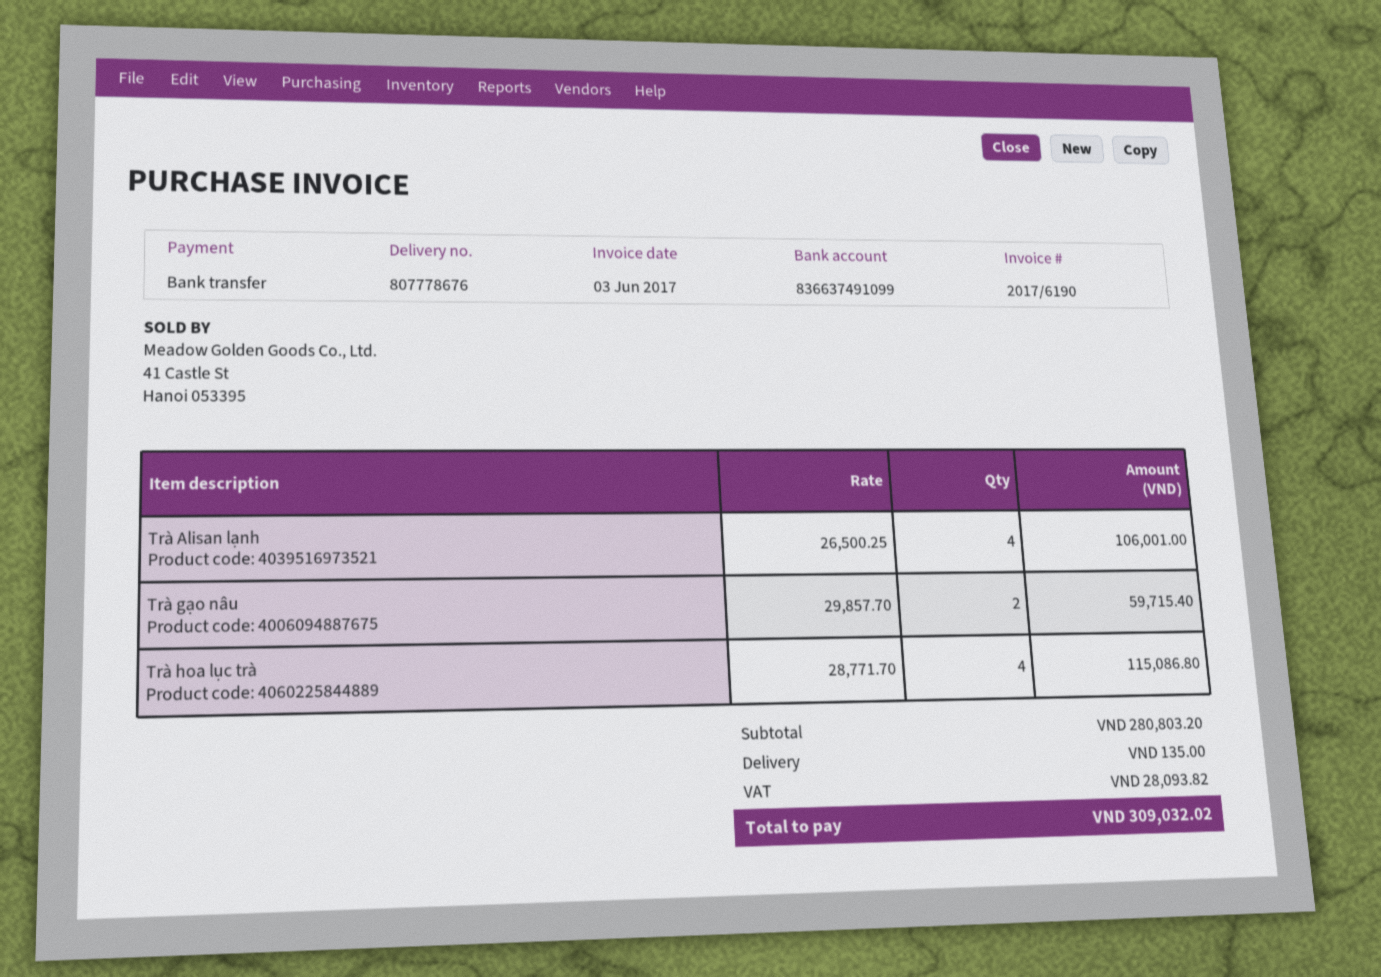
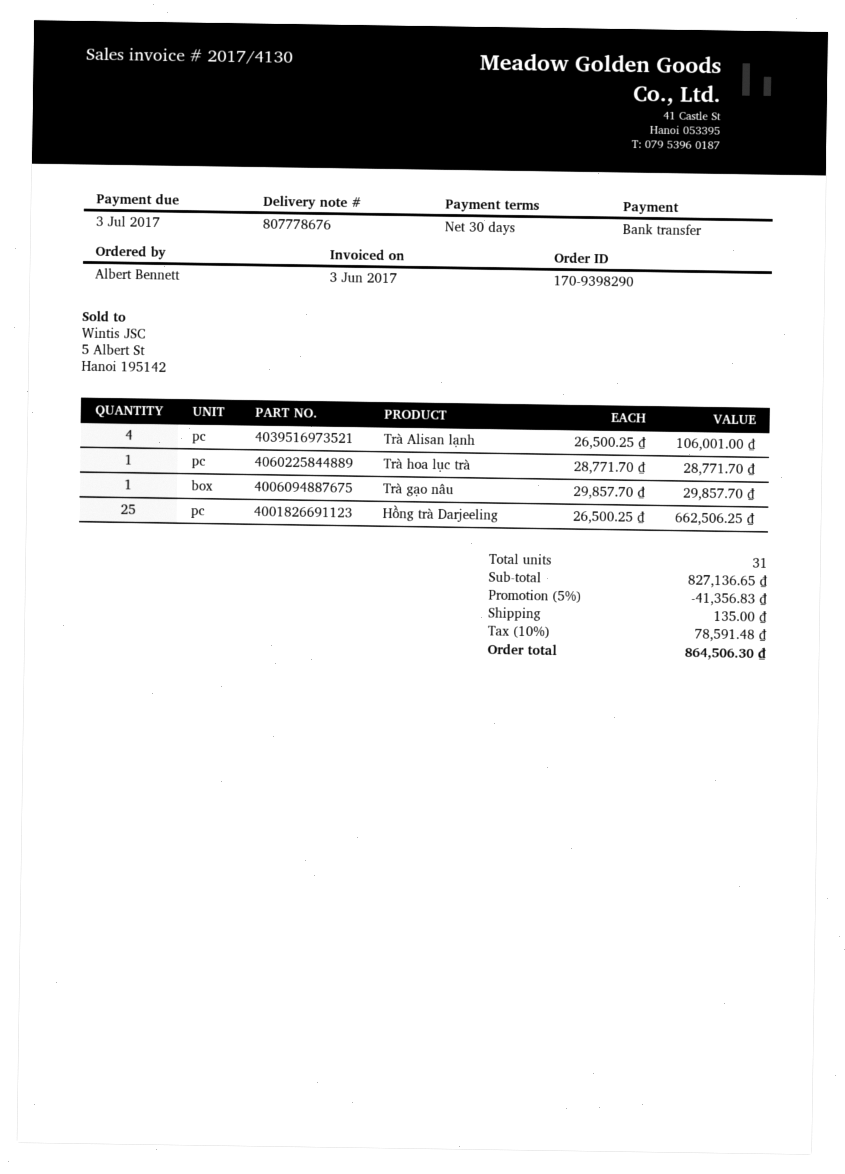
invoice number: 2017/6190 -> 2017/4130
Trà gạo nâu: 2 x 29857.70 = 59715.40 -> 1 x 29857.70 = 29857.70
Trà hoa lục trà: 4 x 28771.70 = 115086.80 -> 1 x 28771.70 = 28771.70
Hồng trà Darjeeling: none -> 25 x 26500.25 = 662506.25
subtotal: 280803.20 -> 827136.65
discount: none -> 5% = 41356.83
tax: 28093.82 -> 78591.48
total: 309032.02 -> 864506.30

